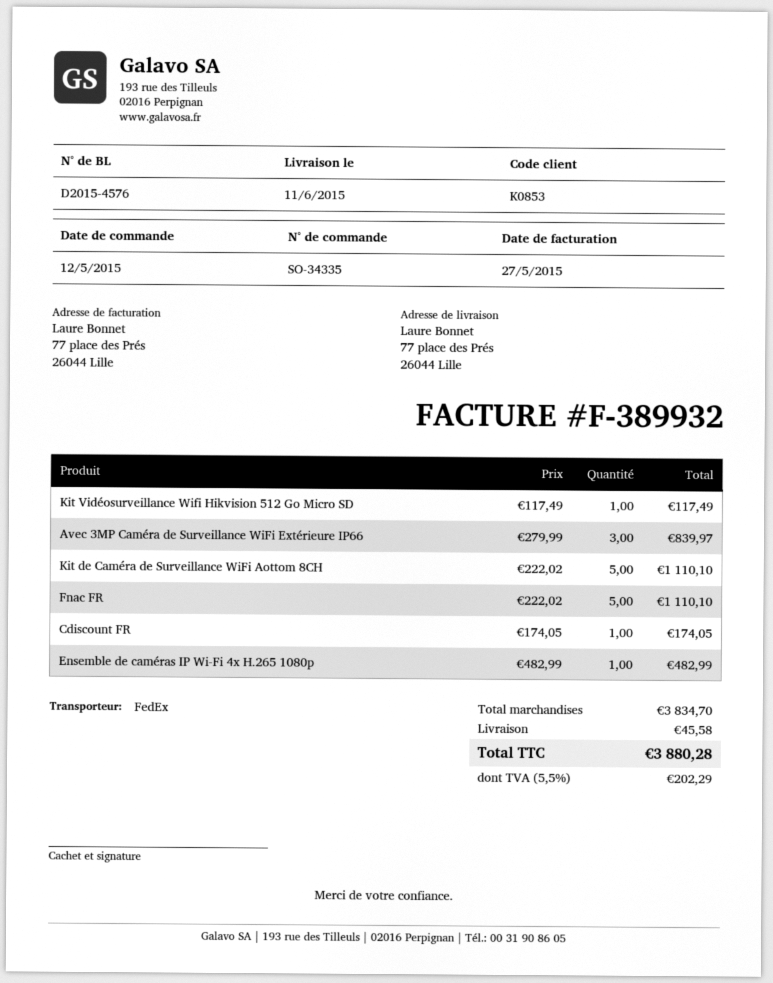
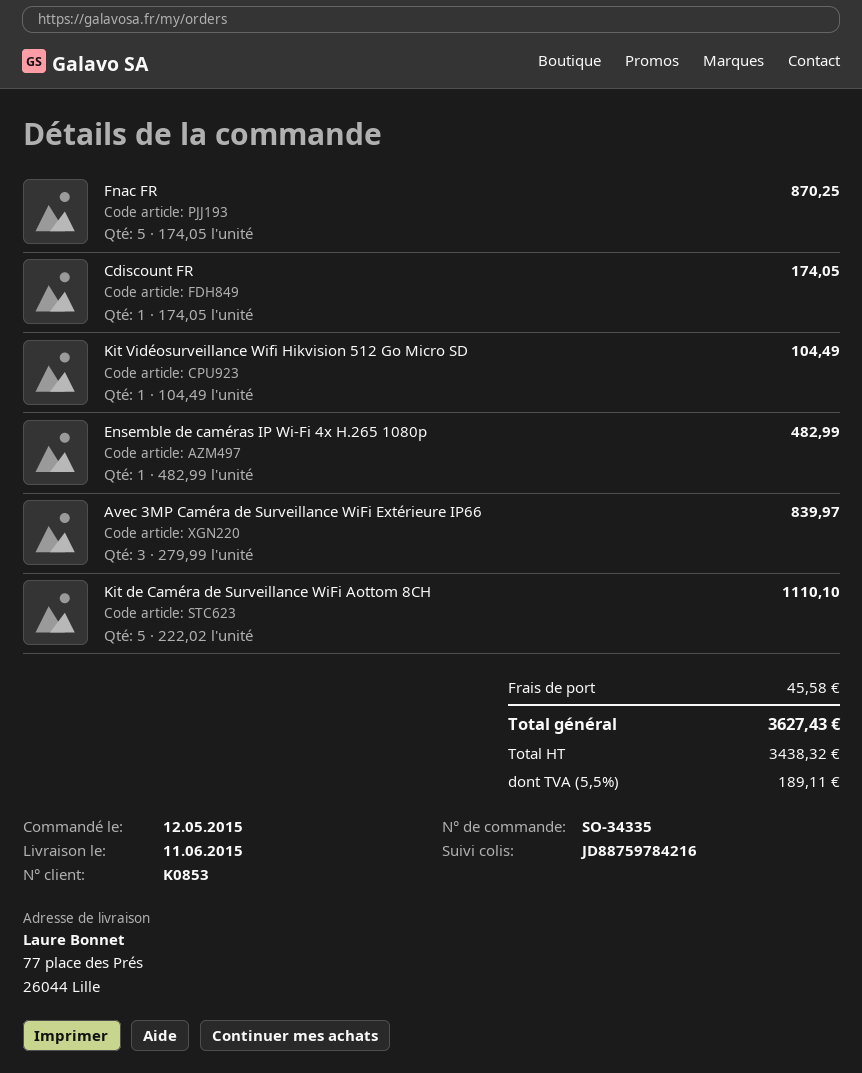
Kit Vidéosurveillance Wifi Hikvision 512 Go Micro SD: 1 x 117.49 = 117.49 -> 1 x 104.49 = 104.49
Fnac FR: 5 x 222.02 = 1110.10 -> 5 x 174.05 = 870.25
tax: 5.5% = 202.29 -> 5.5% = 189.11
total: 3880.28 -> 3627.43

